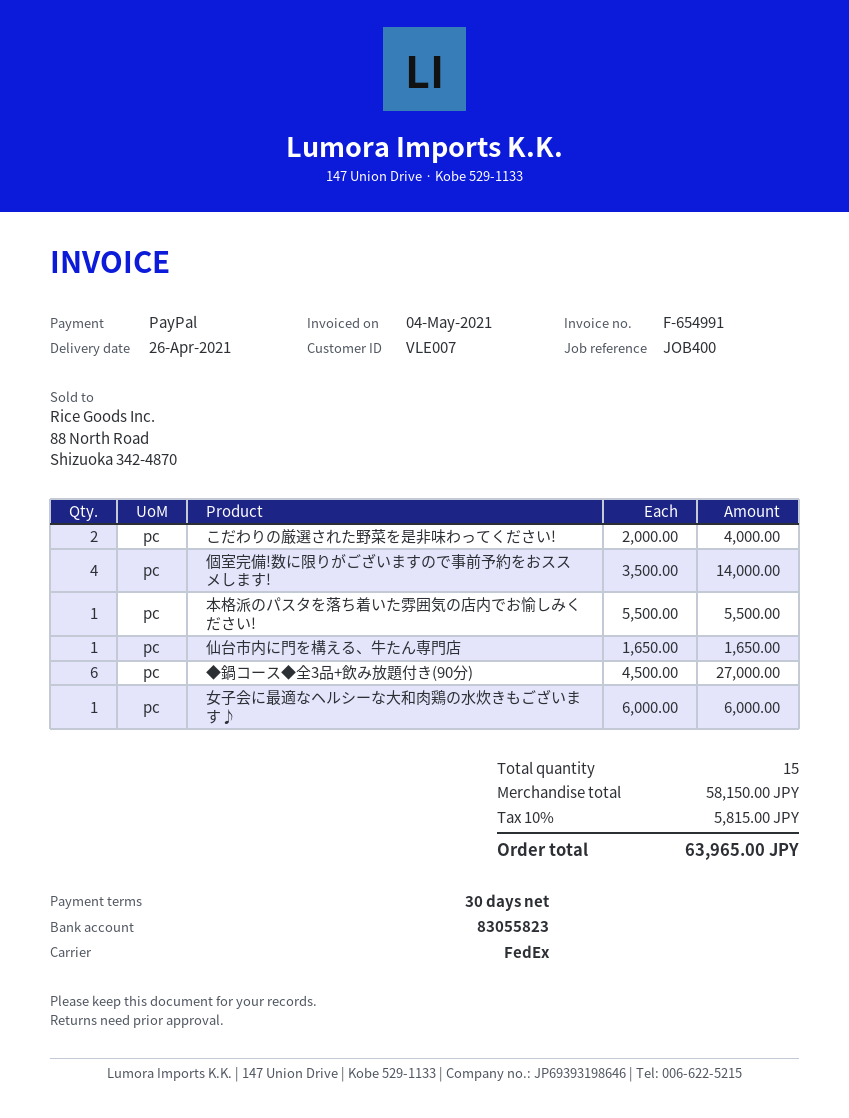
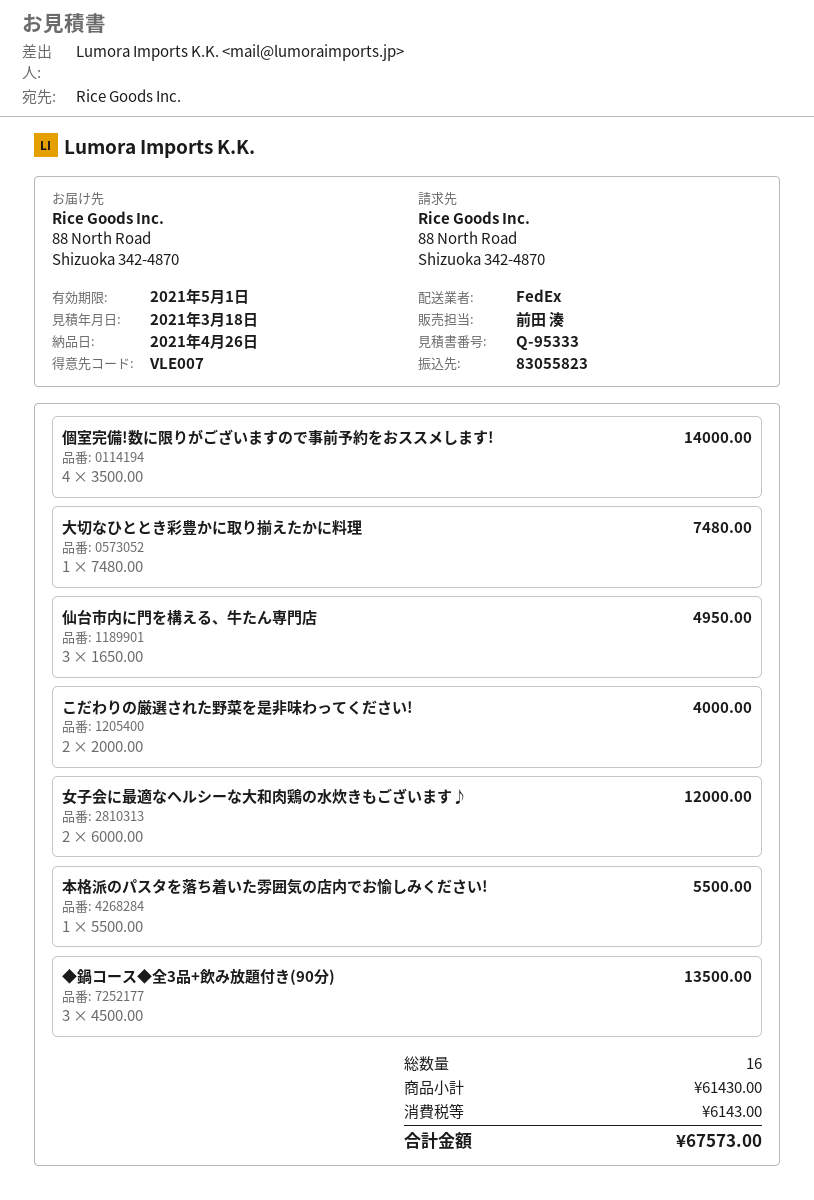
仙台市内に門を構える、牛たん専門店: 1 x 1650.00 = 1650.00 -> 3 x 1650.00 = 4950.00
◆鍋コース◆全3品+飲み放題付き(90分): 6 x 4500.00 = 27000.00 -> 3 x 4500.00 = 13500.00
女子会に最適なヘルシーな大和肉鶏の水炊きもございます♪: 1 x 6000.00 = 6000.00 -> 2 x 6000.00 = 12000.00
大切なひととき彩豊かに取り揃えたかに料理: none -> 1 x 7480.00 = 7480.00
total quantity: 15 -> 16
subtotal: 58150.00 -> 61430.00
tax: 5815.00 -> 6143.00
total: 63965.00 -> 67573.00

